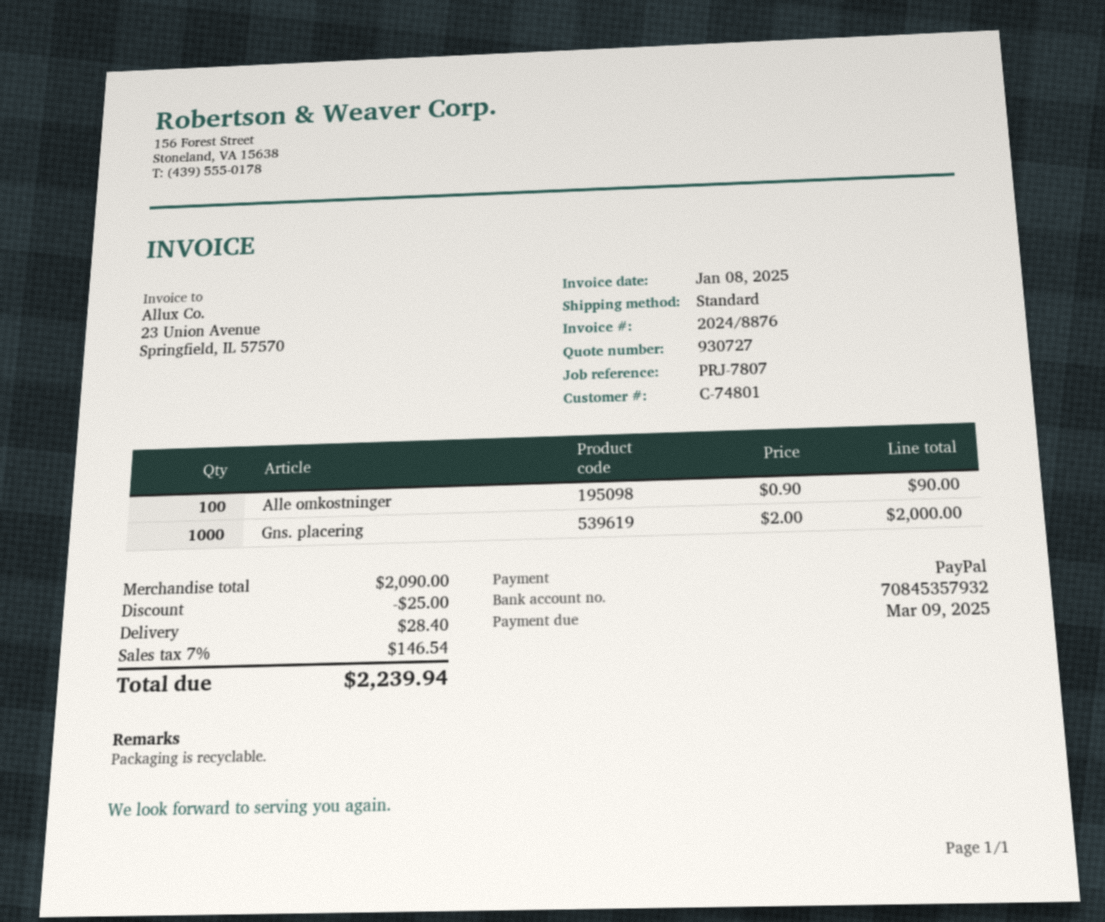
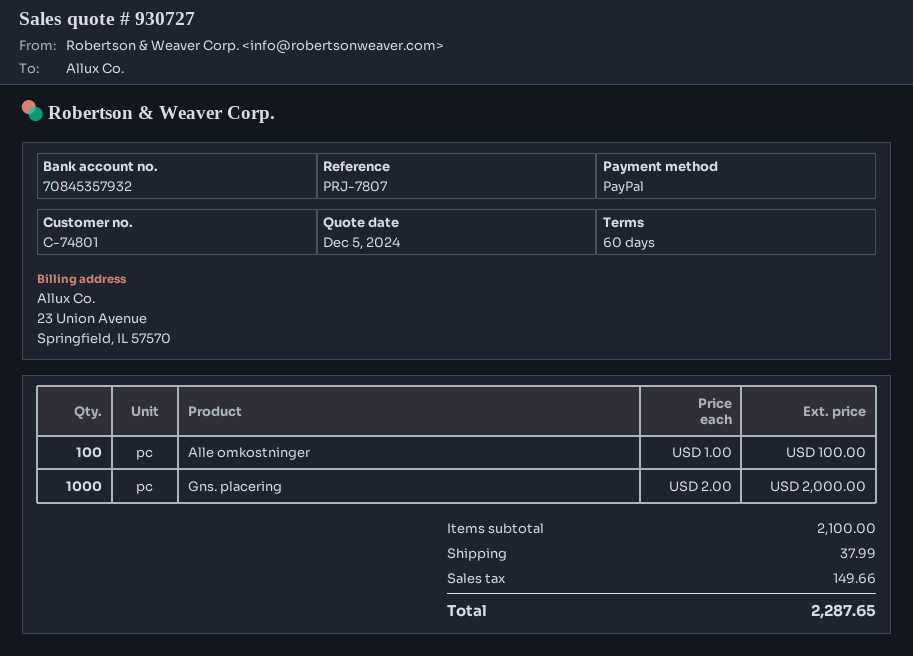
Alle omkostninger: 100 x 0.90 = 90.00 -> 100 x 1.00 = 100.00
subtotal: 2090.00 -> 2100.00
discount: 25.00 -> none
shipping: 28.40 -> 37.99
tax: 146.54 -> 149.66
total: 2239.94 -> 2287.65

